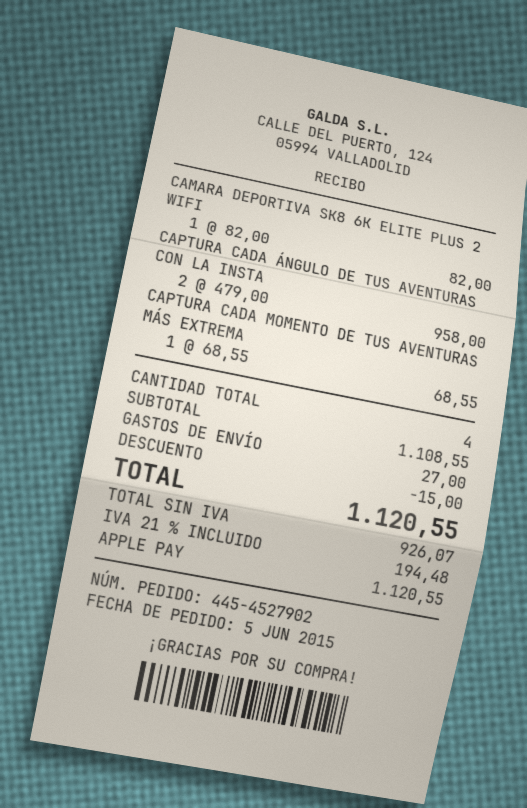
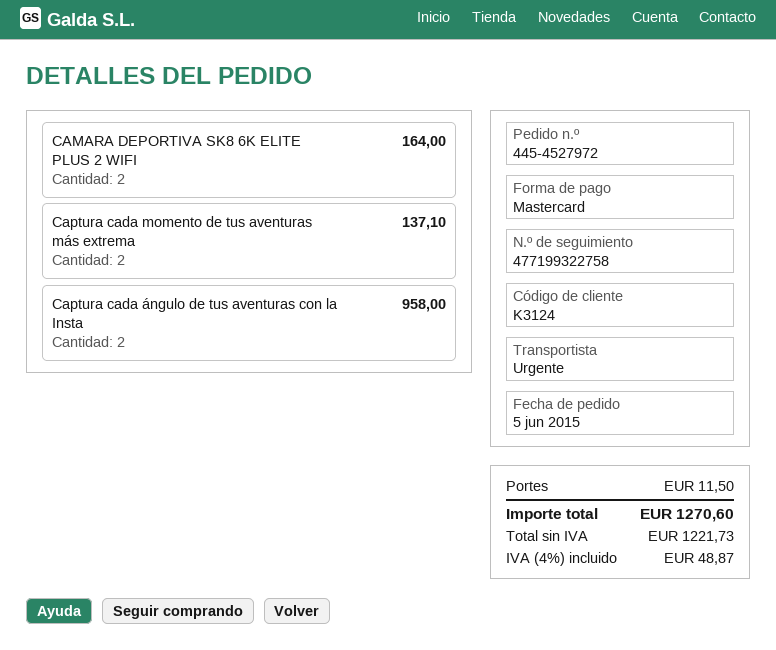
order number: 445-4527902 -> 445-4527972
payment method: Apple Pay -> Mastercard
CAMARA DEPORTIVA SK8 6K ELITE PLUS 2 WIFI: 1 for 82.00 -> 2 for 164.00
CAPTURA CADA MOMENTO DE TUS AVENTURAS MÁS EXTREMA: 1 for 68.55 -> 2 for 137.10
discount: 15.00 -> none
shipping: 27.00 -> 11.50
net: 926.07 -> 1221.73
tax: 21% = 194.48 -> 4% = 48.87
total: 1120.55 -> 1270.60

